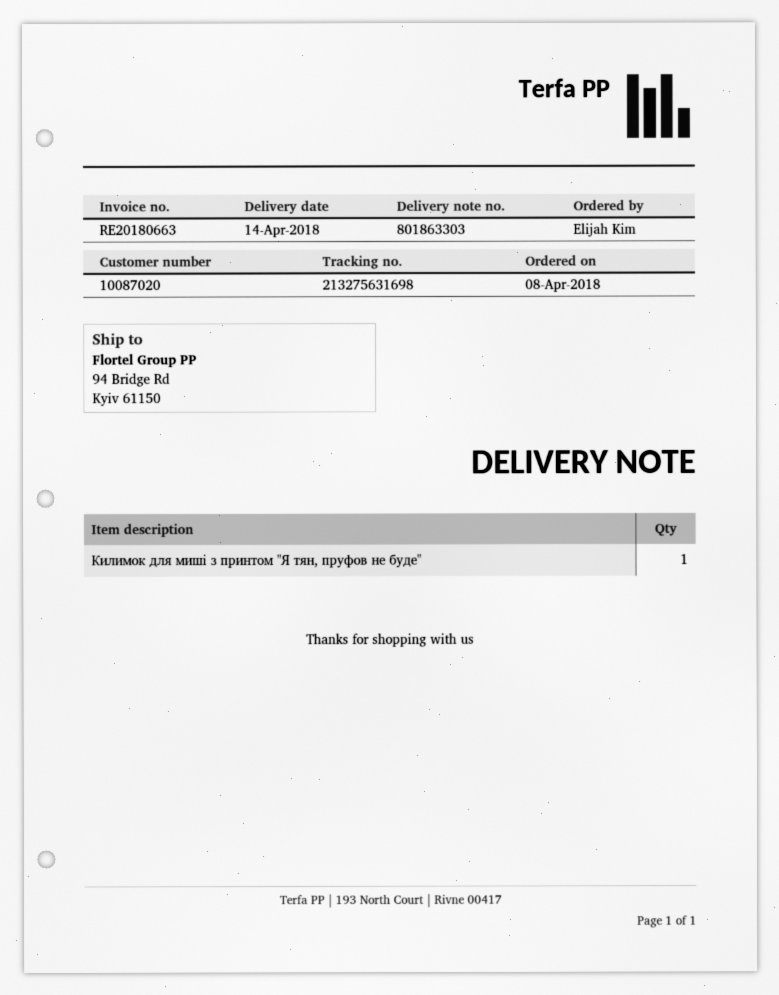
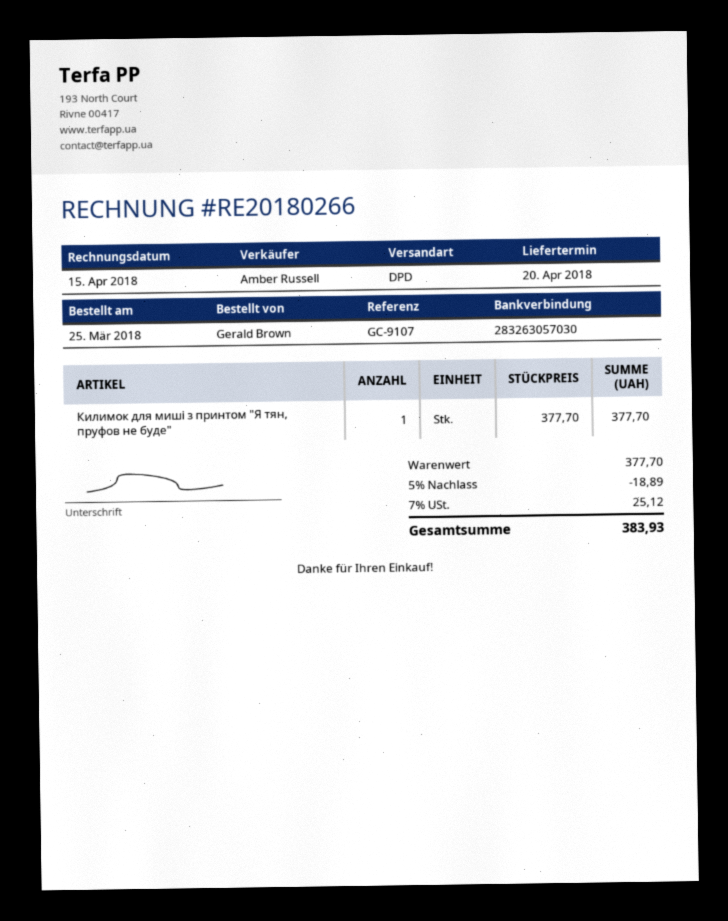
order date: 2018-04-08 -> 2018-03-25
delivery date: 2018-04-14 -> 2018-04-20
invoice number: RE20180663 -> RE20180266
ordered by: Elijah Kim -> Gerald Brown

